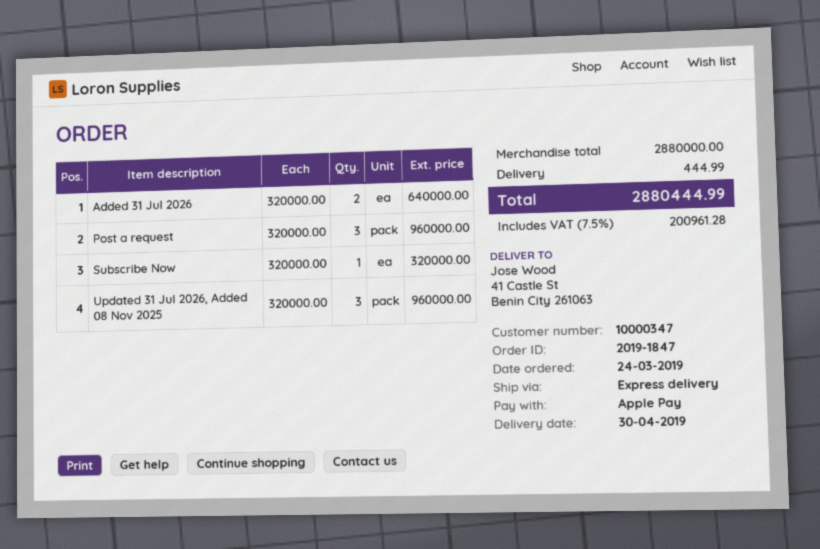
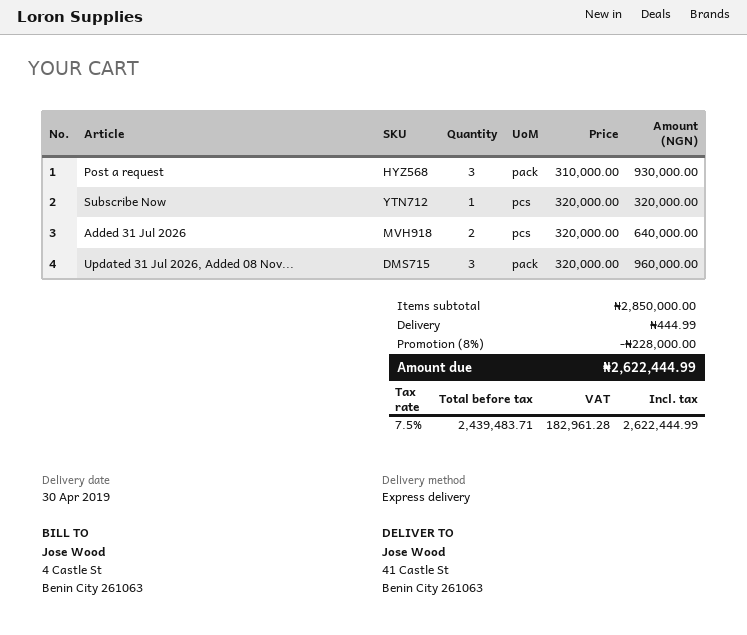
Post a request: 3 x 320000.00 = 960000.00 -> 3 x 310000.00 = 930000.00
subtotal: 2880000.00 -> 2850000.00
discount: none -> 8% = 228000.00
tax: 7.5% = 200961.28 -> 7.5% = 182961.28
total: 2880444.99 -> 2622444.99

